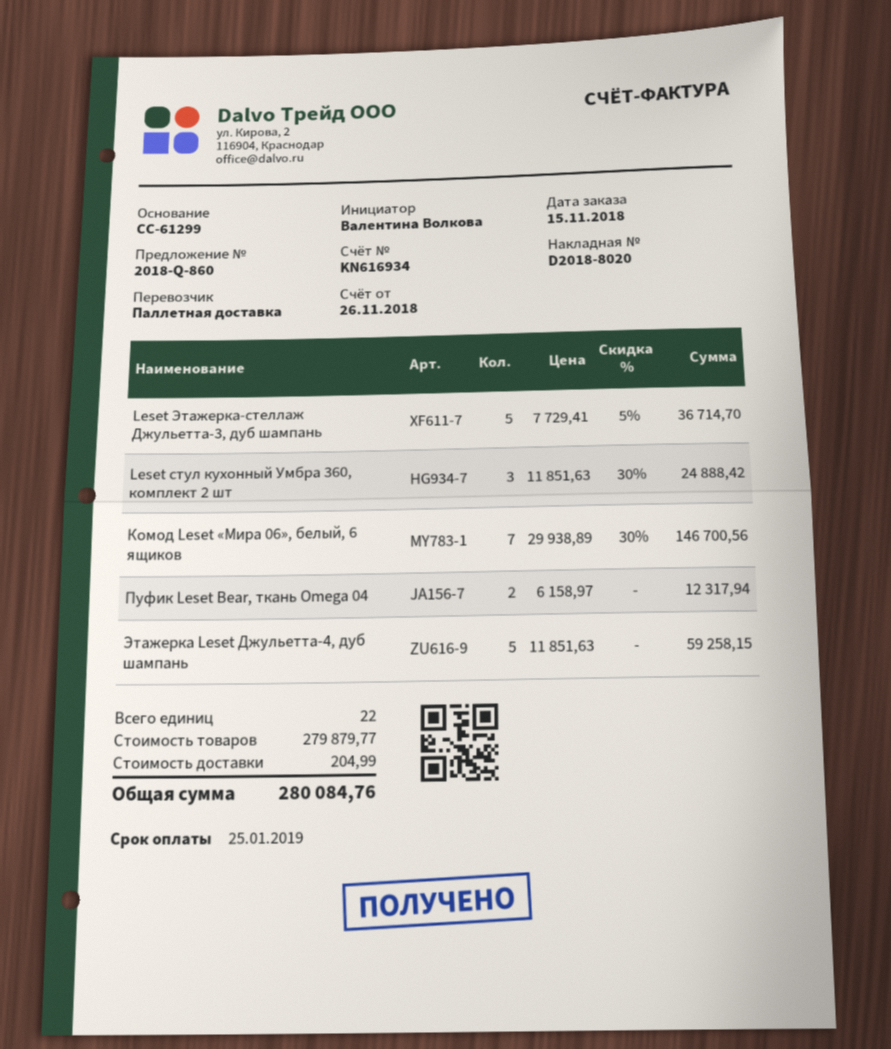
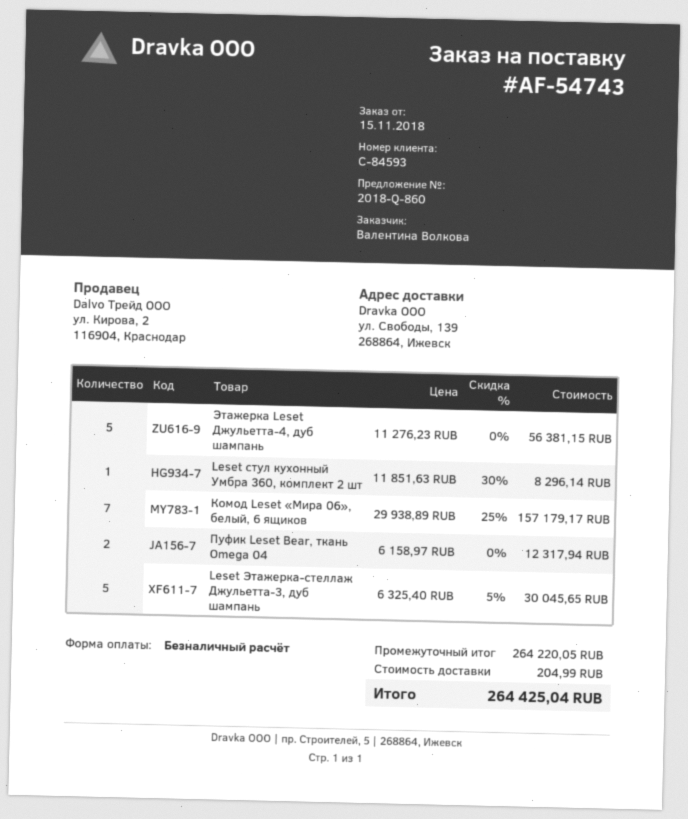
Leset Этажерка-стеллаж Джульетта-3, дуб шампань: 5 x 7729.41 - 5% = 36714.70 -> 5 x 6325.40 - 5% = 30045.65
Leset стул кухонный Умбра 360, комплект 2 шт: 3 x 11851.63 - 30% = 24888.42 -> 1 x 11851.63 - 30% = 8296.14
Комод Leset «Мира 06», белый, 6 ящиков: 7 x 29938.89 - 30% = 146700.56 -> 7 x 29938.89 - 25% = 157179.17
Этажерка Leset Джульетта-4, дуб шампань: 5 x 11851.63 = 59258.15 -> 5 x 11276.23 = 56381.15
subtotal: 279879.77 -> 264220.05
total: 280084.76 -> 264425.04

